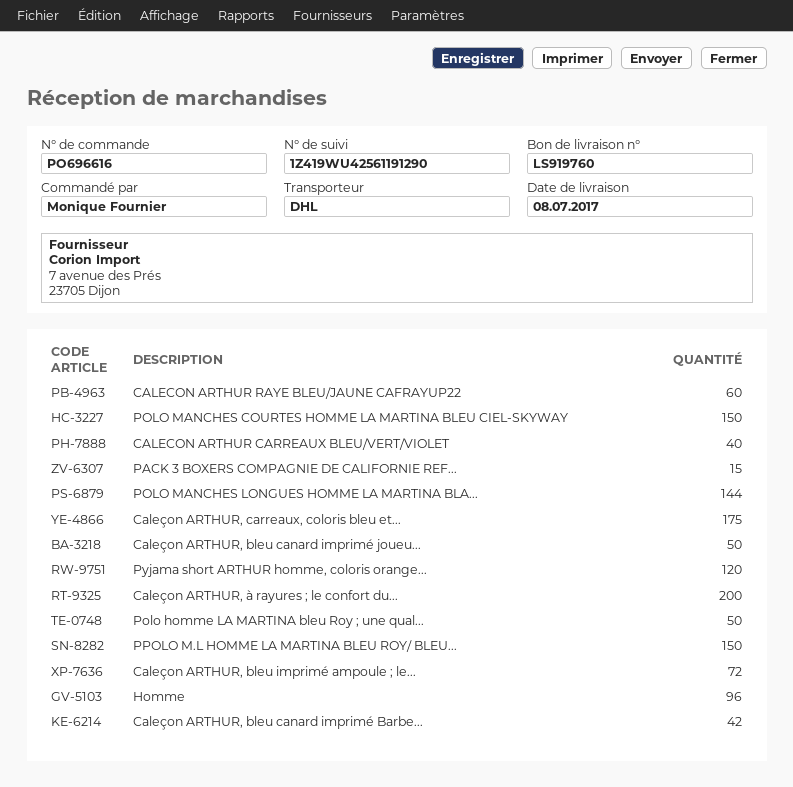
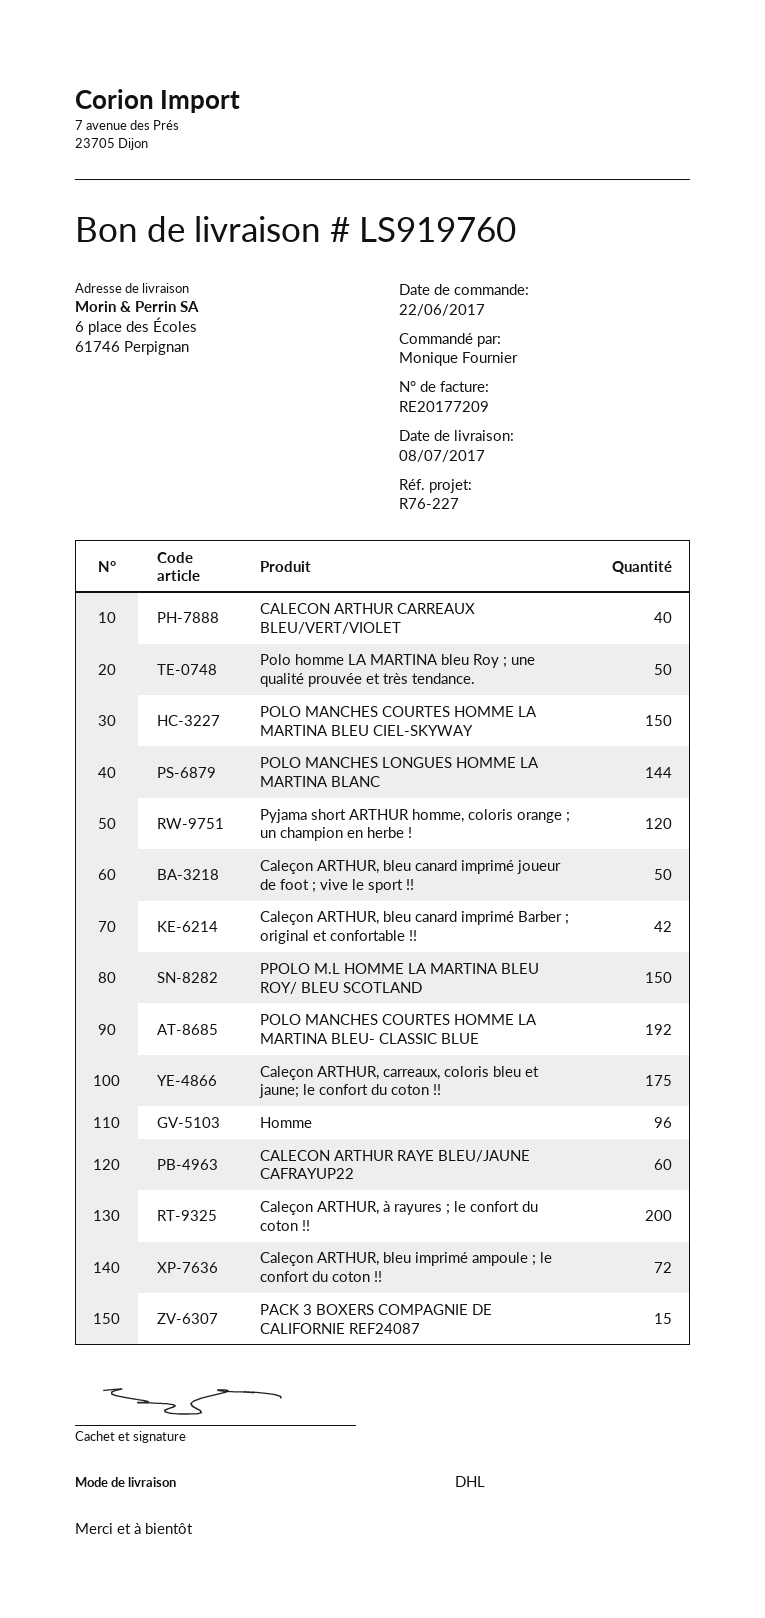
POLO MANCHES COURTES HOMME LA MARTINA BLEU- CLASSIC BLUE: none -> 192

